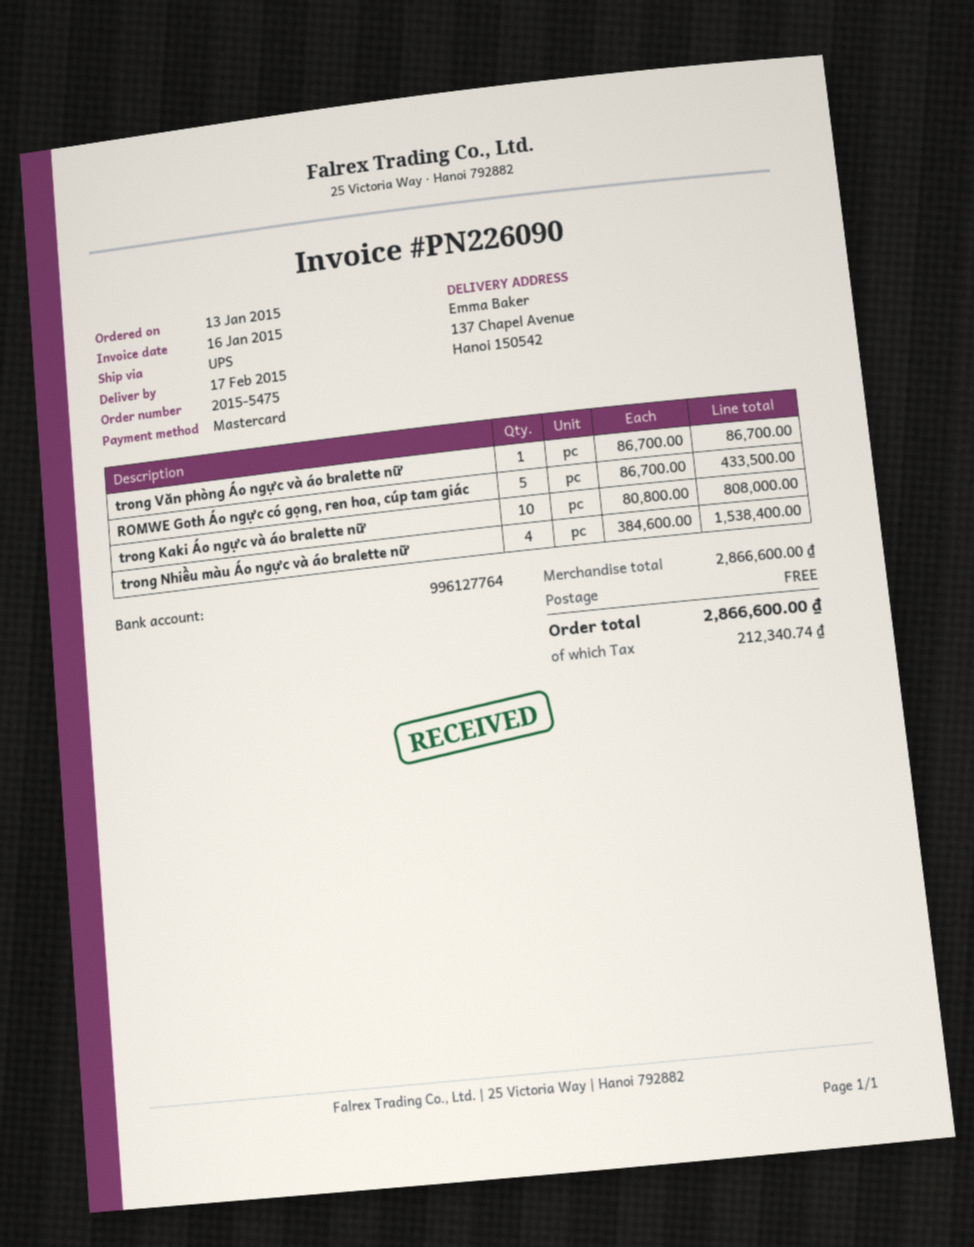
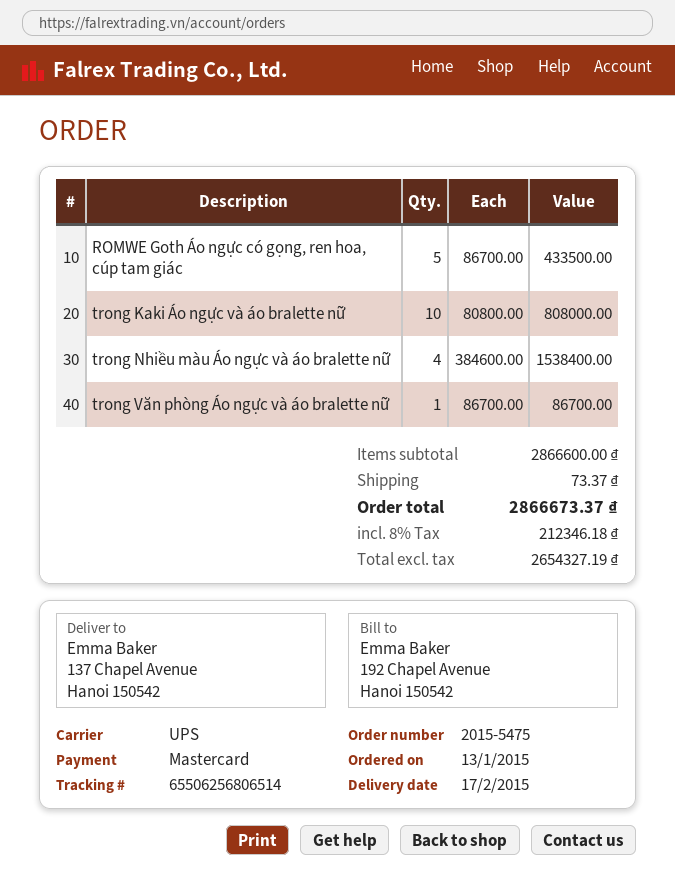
shipping: 0.00 -> 73.37
tax: 212340.74 -> 212346.18
total: 2866600.00 -> 2866673.37

